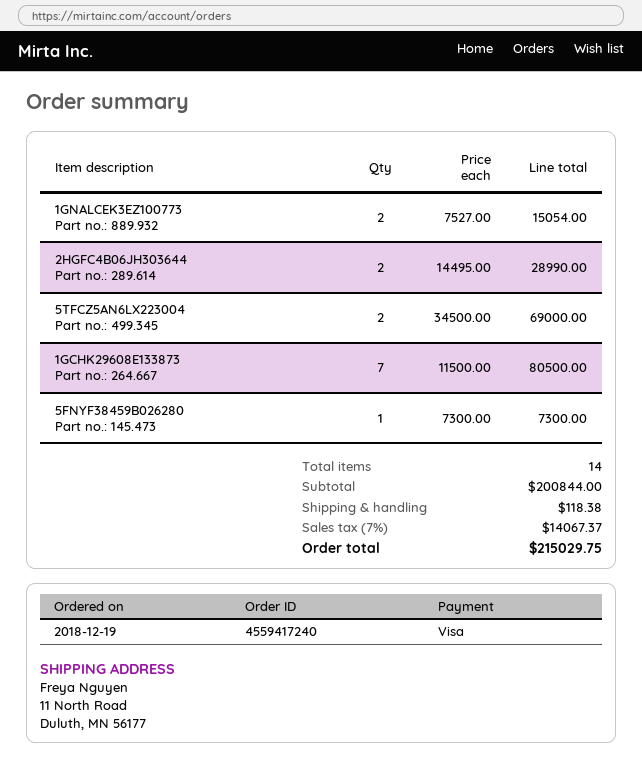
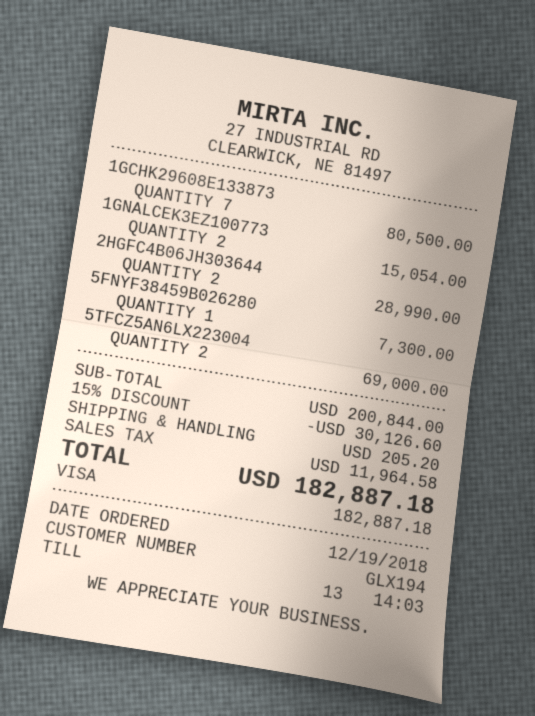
discount: none -> 15% = 30126.60
shipping: 118.38 -> 205.20
tax: 14067.37 -> 11964.58
total: 215029.75 -> 182887.18

